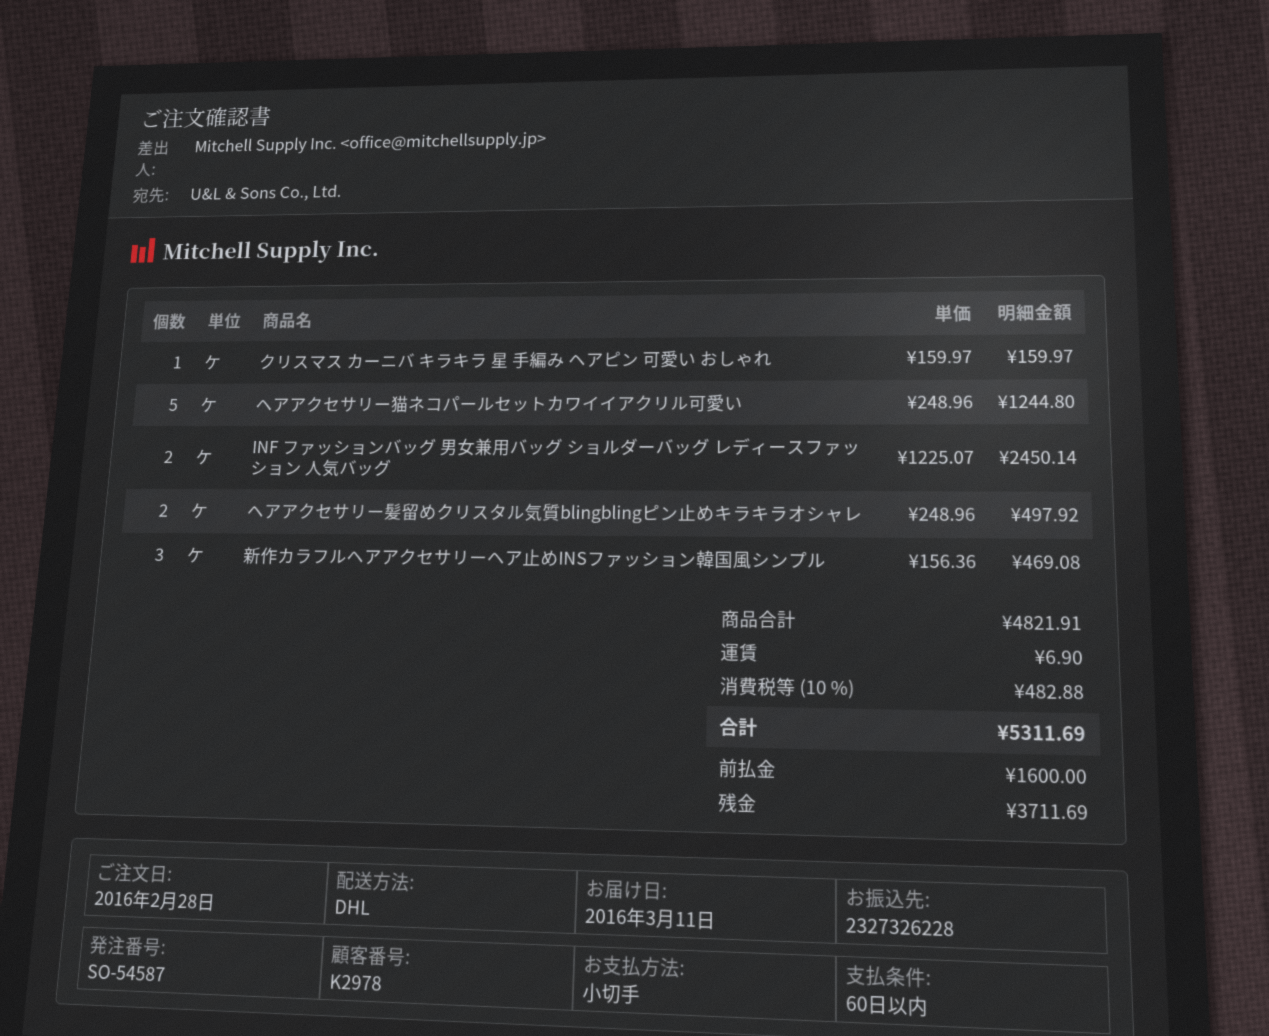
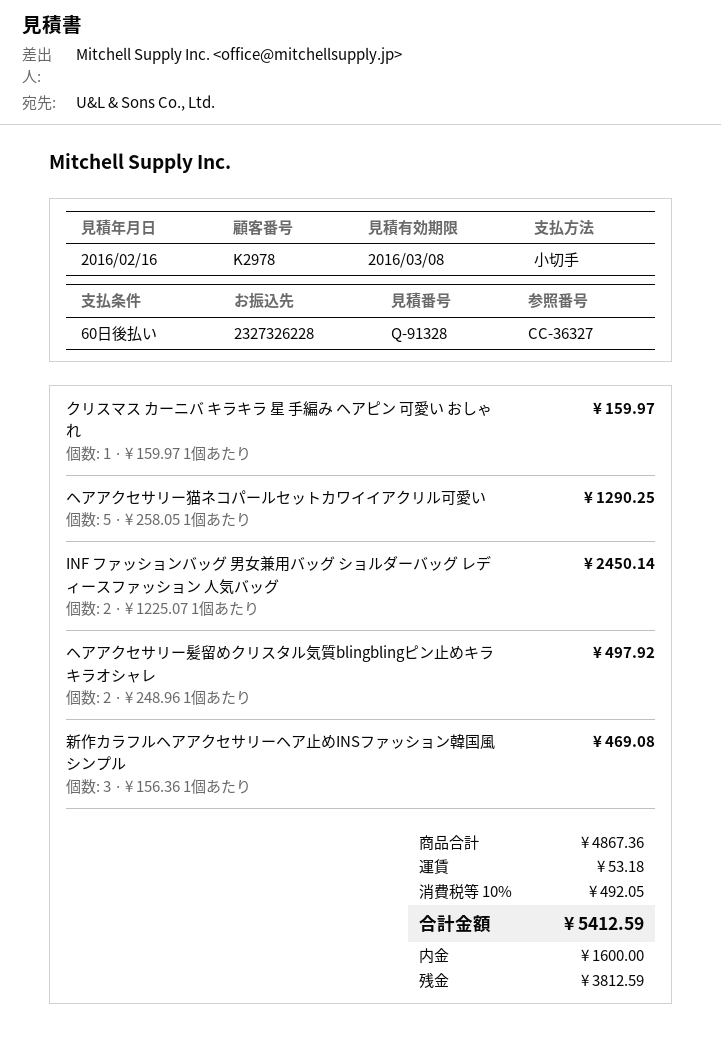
ヘアアクセサリー猫ネコパールセットカワイイアクリル可愛い: 5 x 248.96 = 1244.80 -> 5 x 258.05 = 1290.25
subtotal: 4821.91 -> 4867.36
shipping: 6.90 -> 53.18
tax: 10% = 482.88 -> 10% = 492.05
total: 5311.69 -> 5412.59
balance: 3711.69 -> 3812.59

